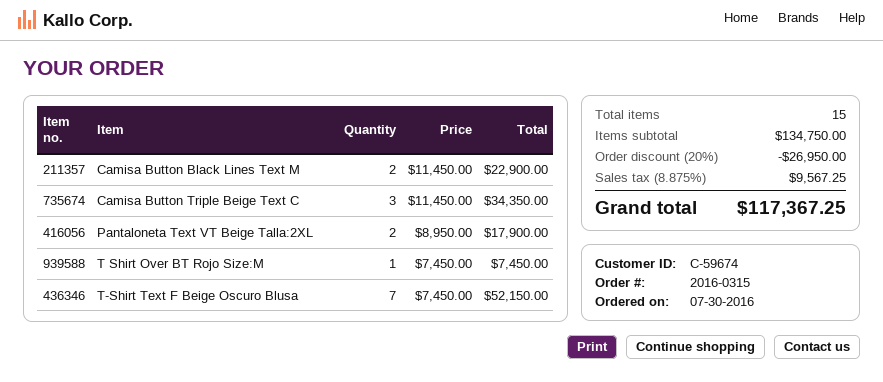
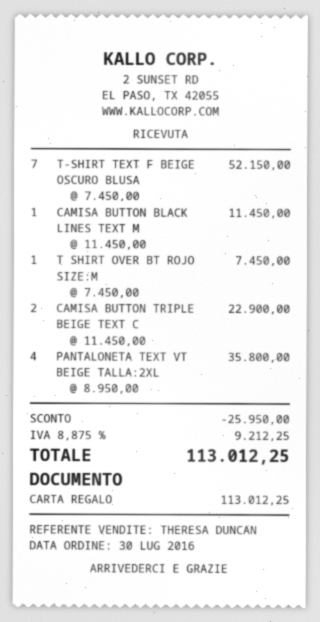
Camisa Button Black Lines Text M: 2 x 11450.00 = 22900.00 -> 1 x 11450.00 = 11450.00
Camisa Button Triple Beige Text C: 3 x 11450.00 = 34350.00 -> 2 x 11450.00 = 22900.00
Pantaloneta Text VT Beige Talla:2XL: 2 x 8950.00 = 17900.00 -> 4 x 8950.00 = 35800.00
discount: 26950.00 -> 25950.00
tax: 8.875% = 9567.25 -> 8.875% = 9212.25
total: 117367.25 -> 113012.25

